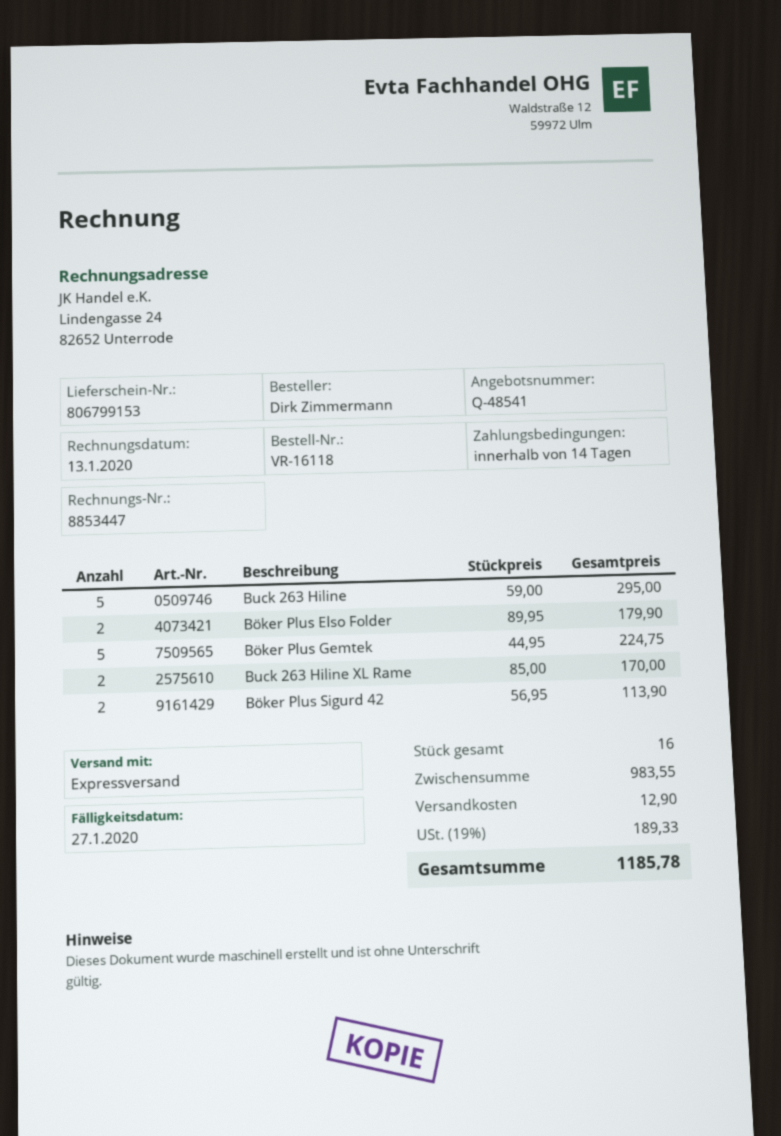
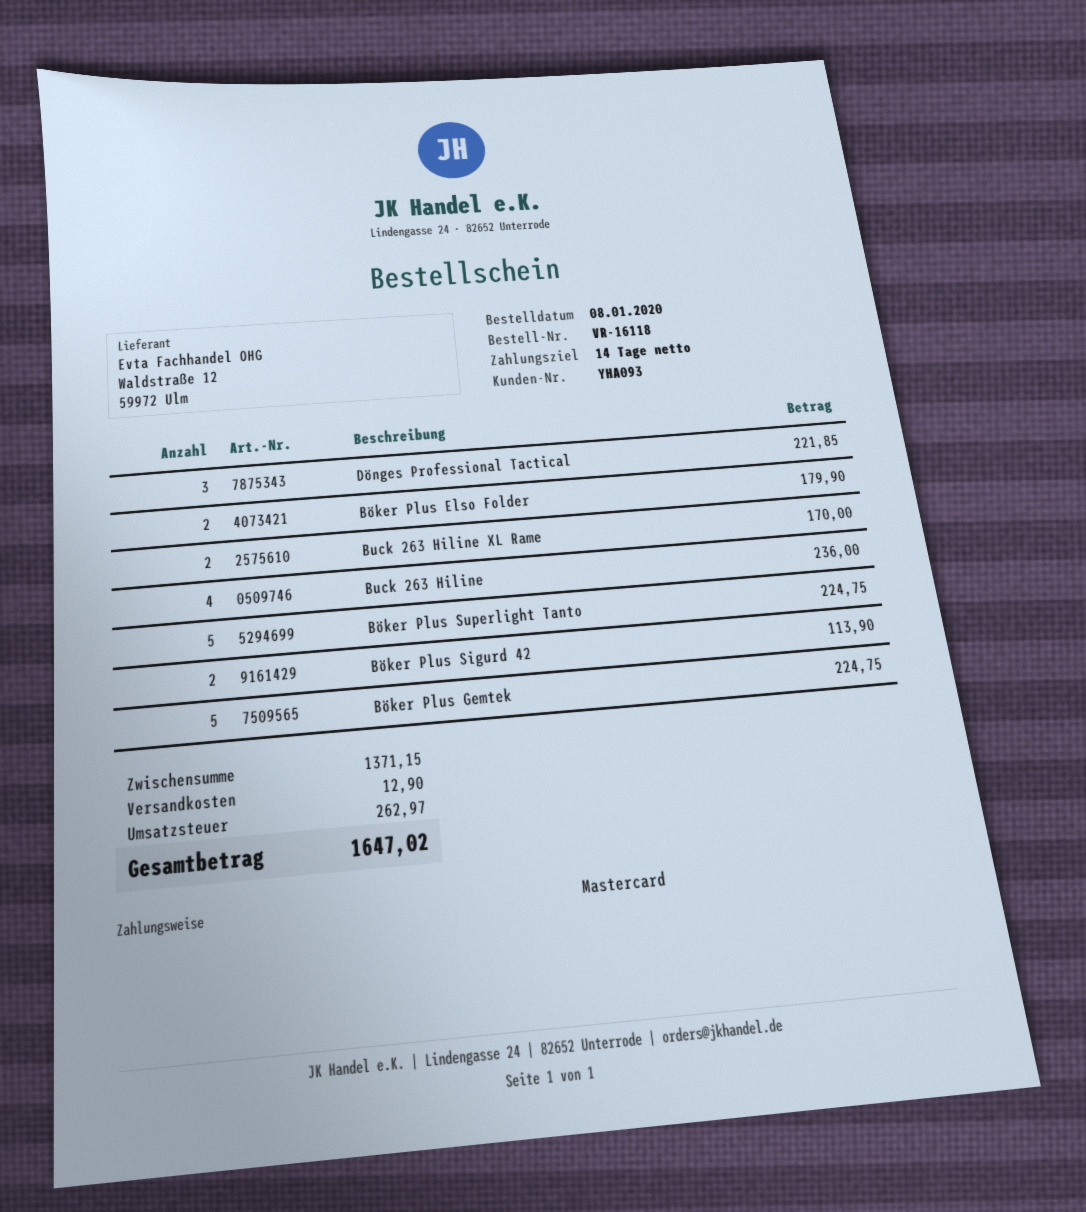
Buck 263 Hiline: 5 for 295.00 -> 4 for 236.00
Dönges Professional Tactical: none -> 3 for 221.85
Böker Plus Superlight Tanto: none -> 5 for 224.75
subtotal: 983.55 -> 1371.15
tax: 189.33 -> 262.97
total: 1185.78 -> 1647.02

